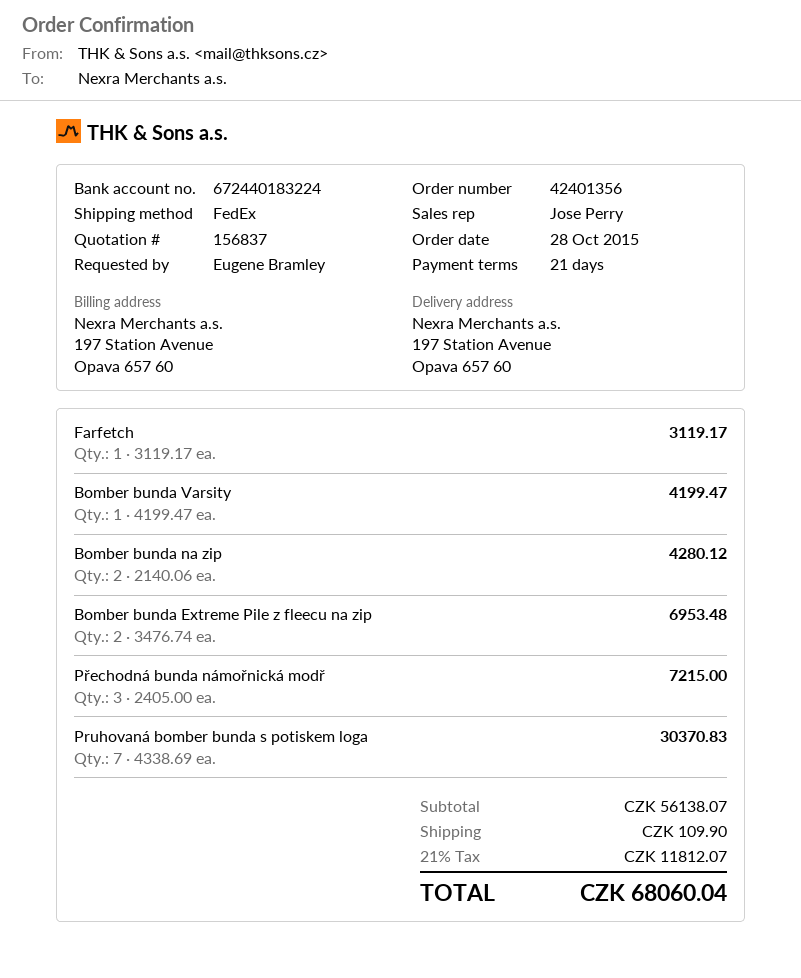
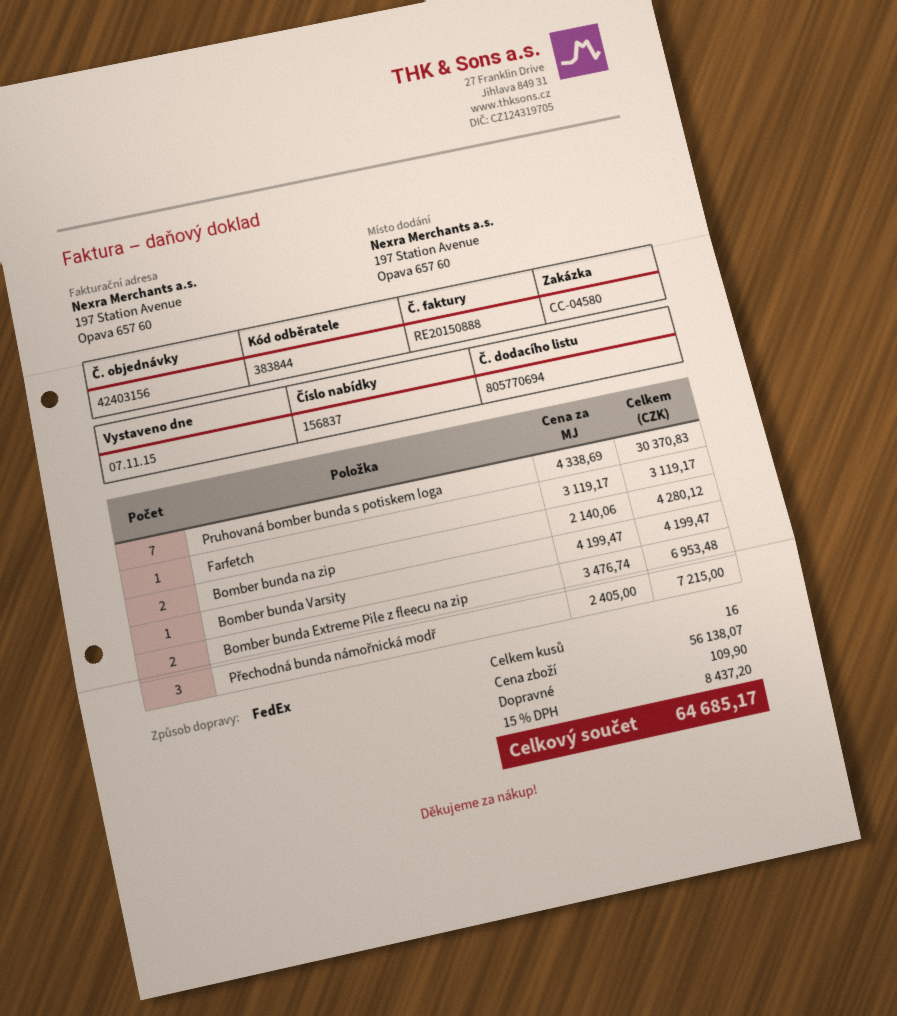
order number: 42401356 -> 42403156
tax: 21% = 11812.07 -> 15% = 8437.20
total: 68060.04 -> 64685.17

